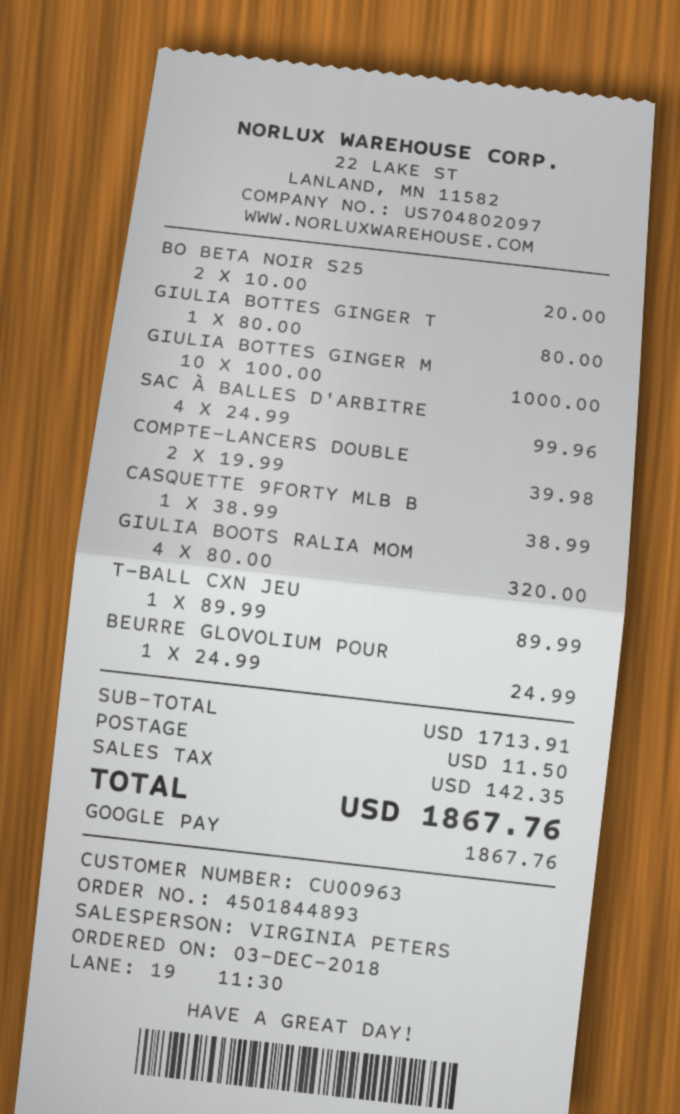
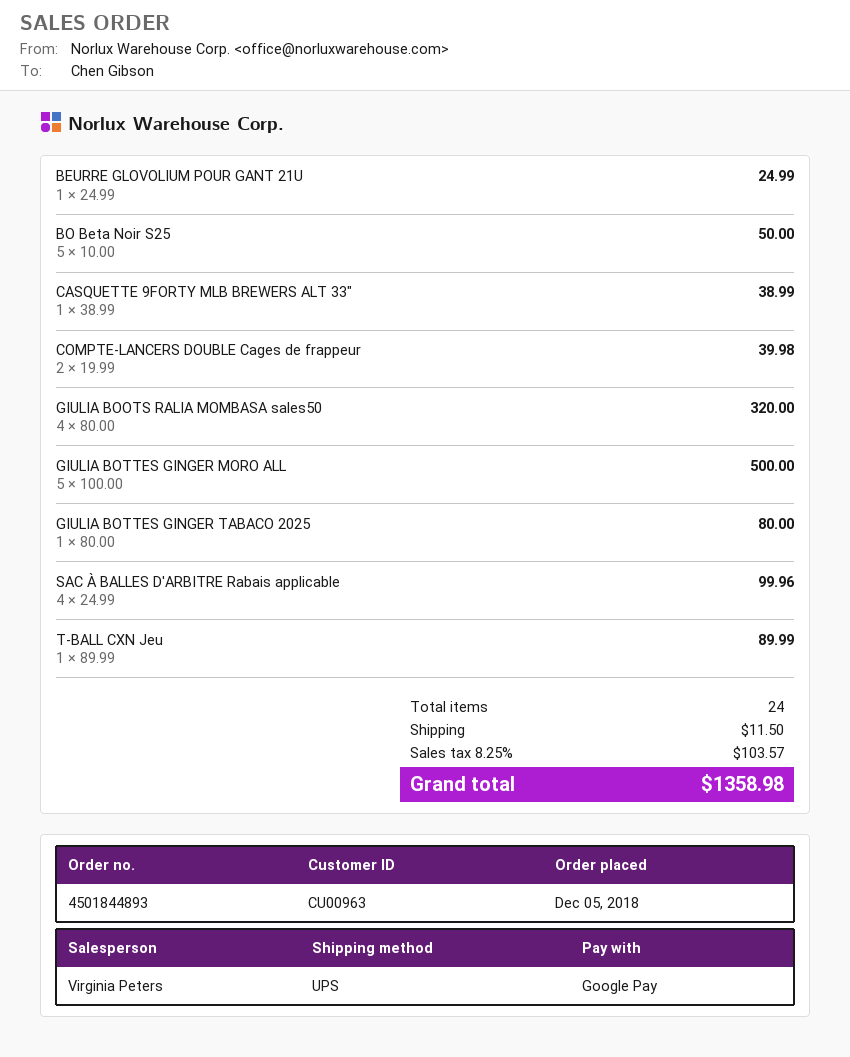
order date: 2018-12-03 -> 2018-12-05
BO BETA NOIR S25: 2 x 10.00 = 20.00 -> 5 x 10.00 = 50.00
GIULIA BOTTES GINGER M: 10 x 100.00 = 1000.00 -> 5 x 100.00 = 500.00
tax: 142.35 -> 103.57
total: 1867.76 -> 1358.98

